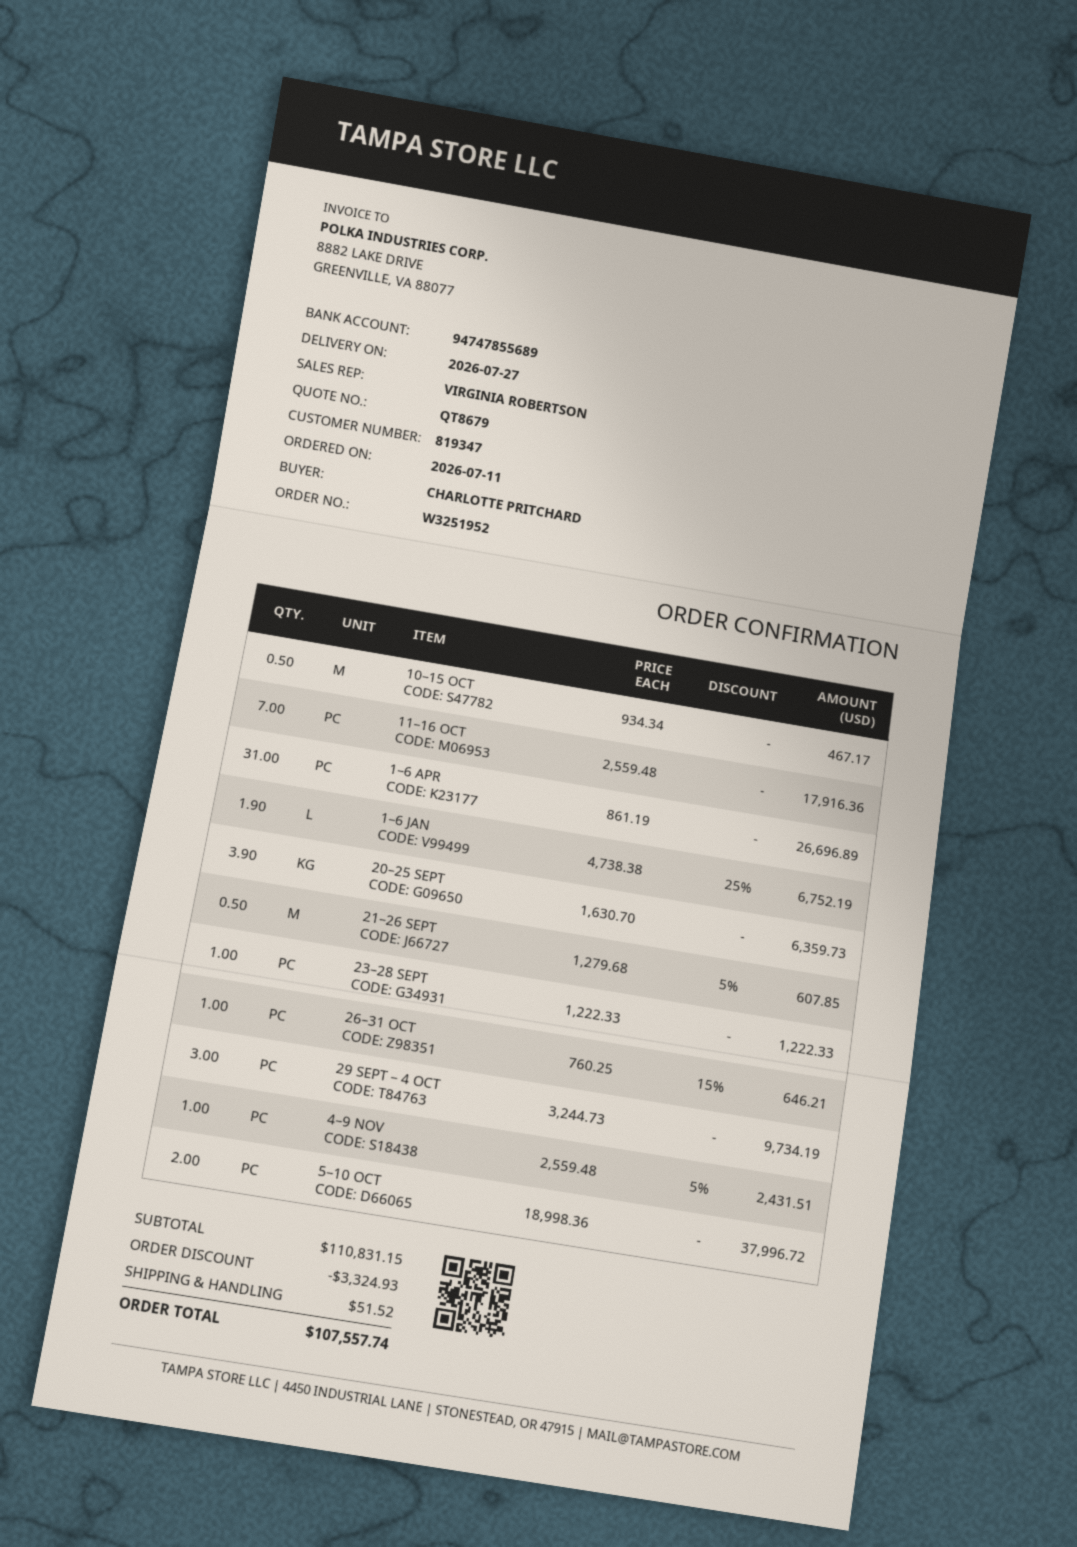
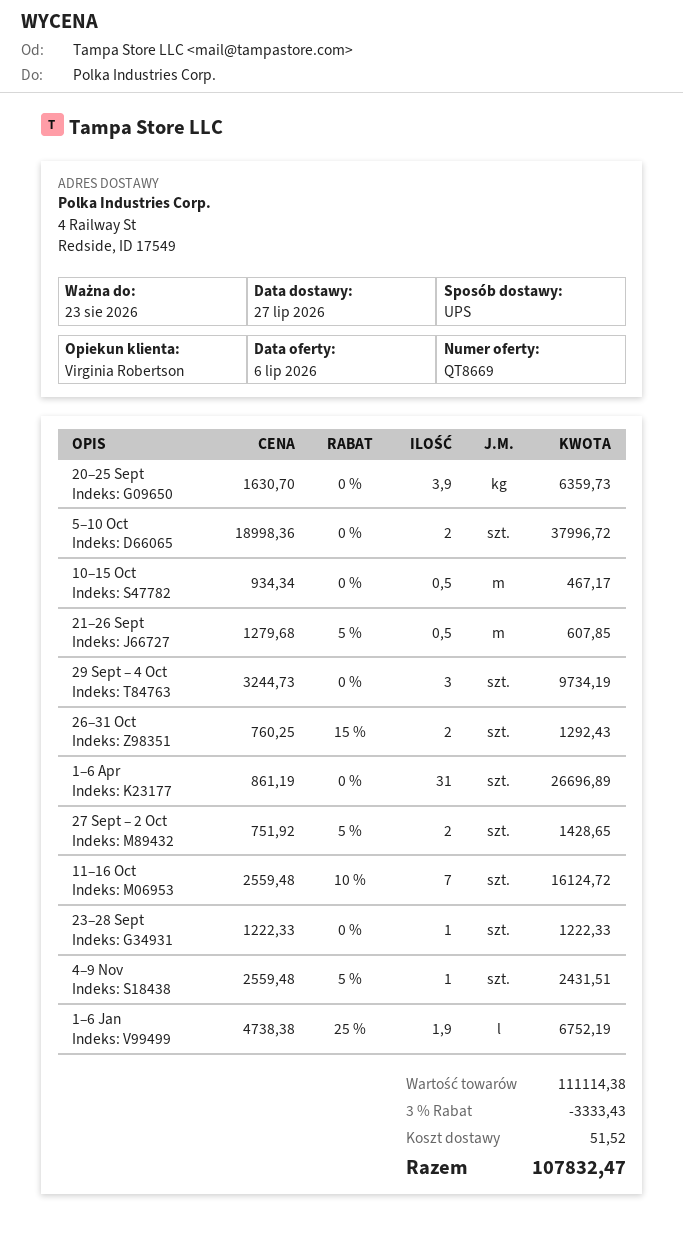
quote number: QT8679 -> QT8669
11–16 OCT: 7 x 2559.48 = 17916.36 -> 7 x 2559.48 - 10% = 16124.72
26–31 OCT: 1 x 760.25 - 15% = 646.21 -> 2 x 760.25 - 15% = 1292.43
27 Sept – 2 Oct: none -> 2 x 751.92 - 5% = 1428.65
subtotal: 110831.15 -> 111114.38
discount: 3324.93 -> 3333.43
total: 107557.74 -> 107832.47

